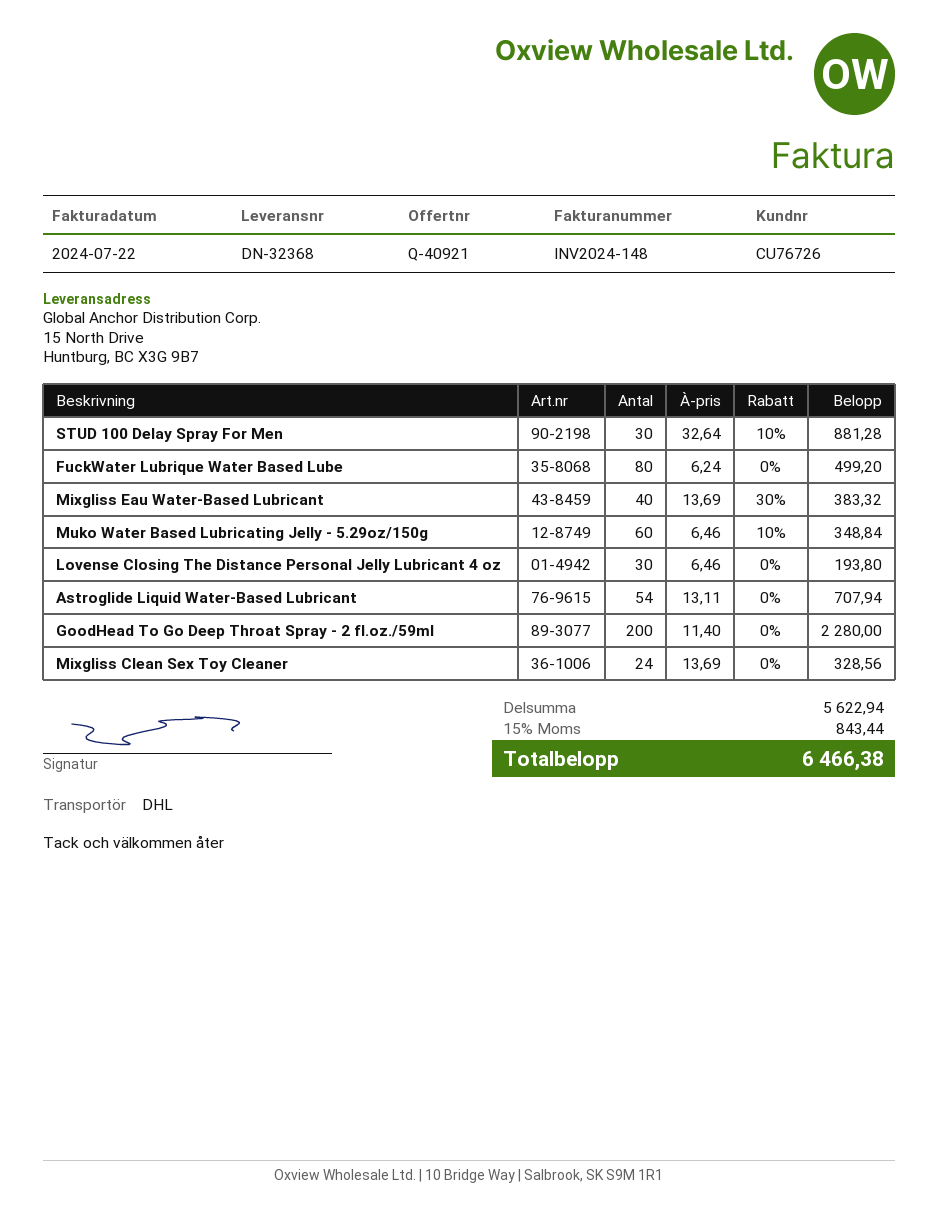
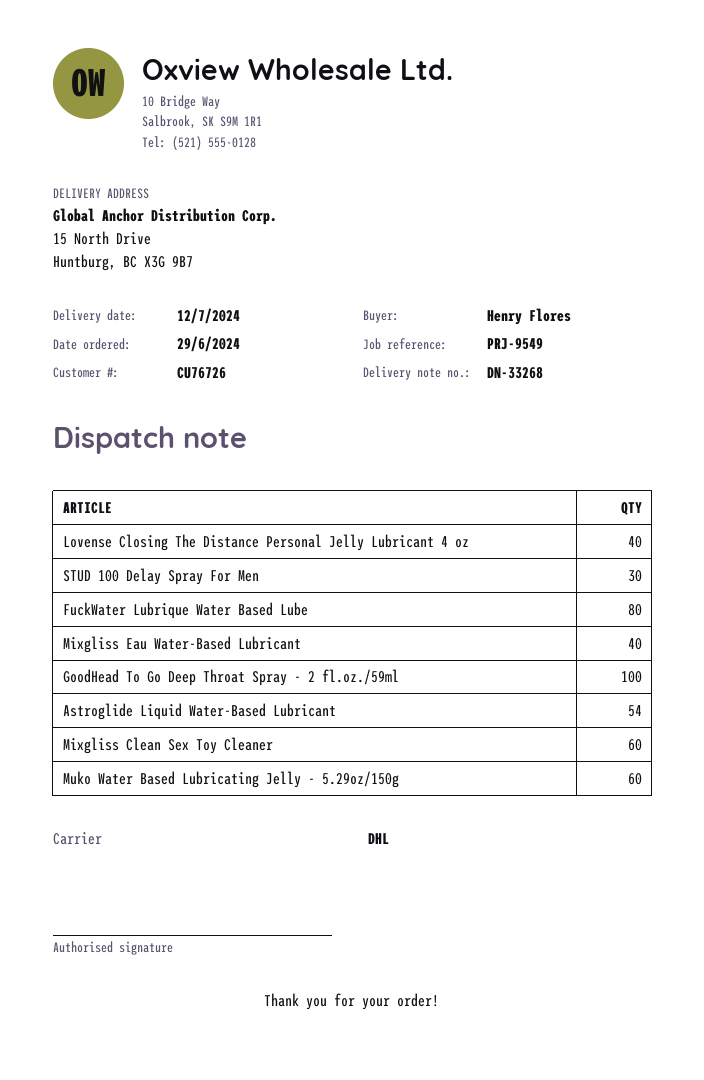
delivery note number: DN-32368 -> DN-33268
Lovense Closing The Distance Personal Jelly Lubricant 4 oz: 30 -> 40
GoodHead To Go Deep Throat Spray - 2 fl.oz./59ml: 200 -> 100
Mixgliss Clean Sex Toy Cleaner: 24 -> 60

